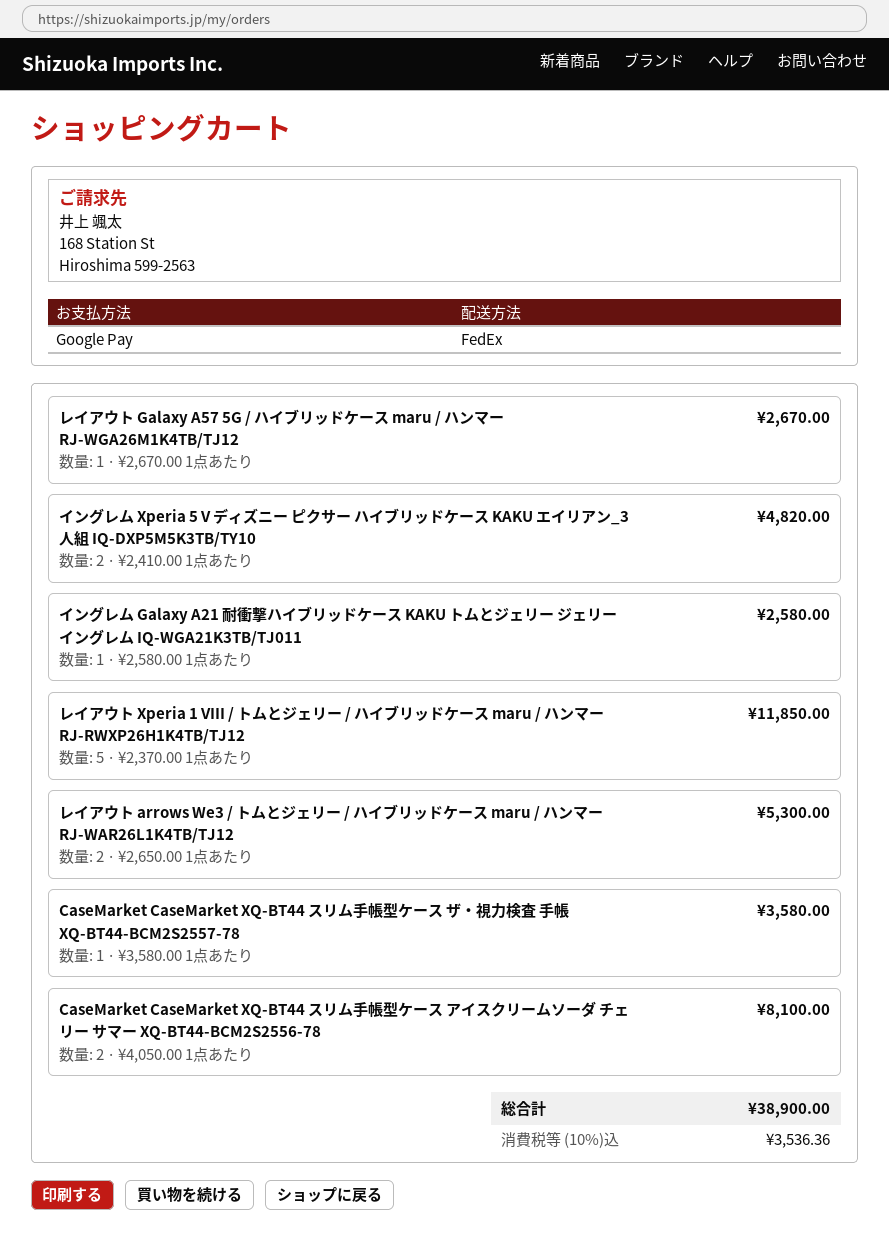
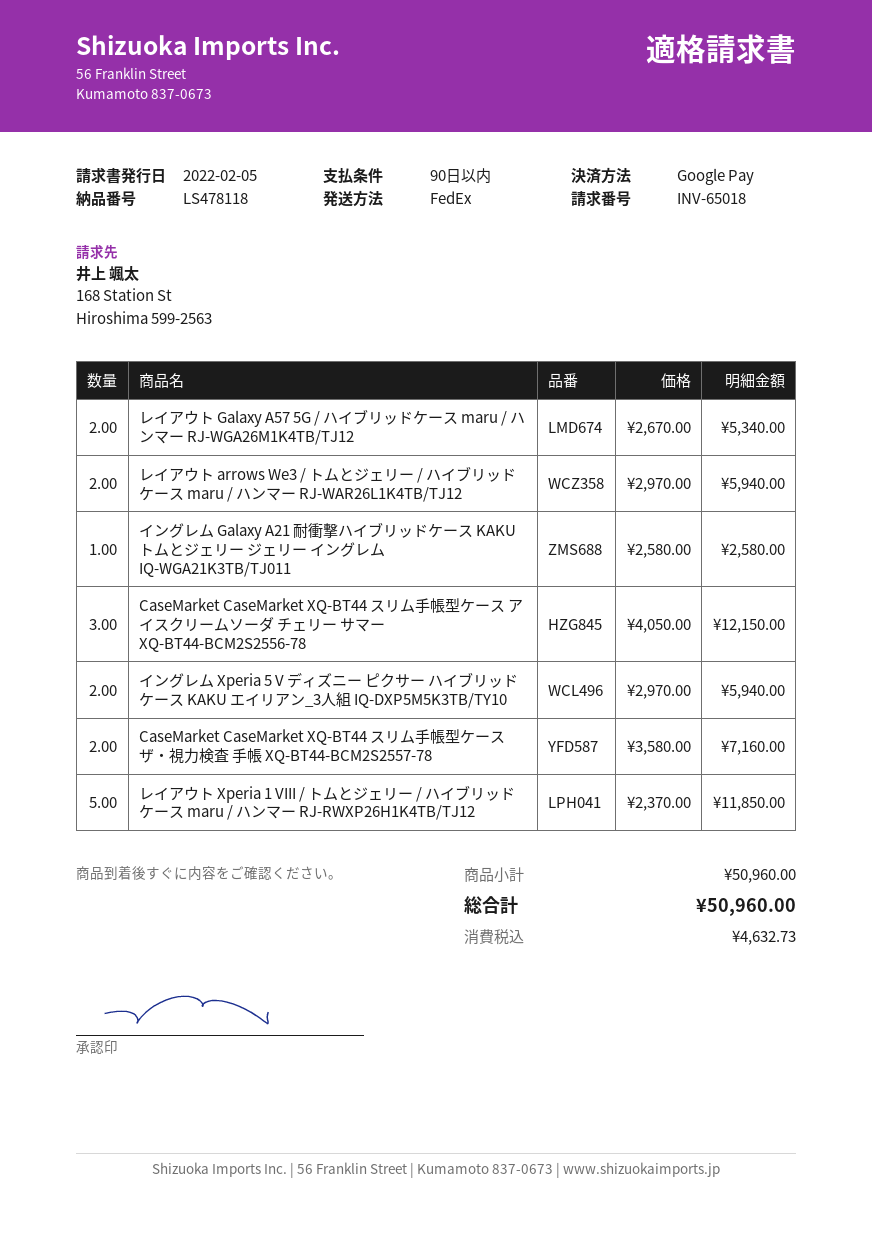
レイアウト Galaxy A57 5G / ハイブリッドケース maru / ハンマー RJ-WGA26M1K4TB/TJ12: 1 x 2670.00 = 2670.00 -> 2 x 2670.00 = 5340.00
イングレム Xperia 5 V ディズニー ピクサー ハイブリッドケース KAKU エイリアン_3人組 IQ-DXP5M5K3TB/TY10: 2 x 2410.00 = 4820.00 -> 2 x 2970.00 = 5940.00
レイアウト arrows We3 / トムとジェリー / ハイブリッドケース maru / ハンマー RJ-WAR26L1K4TB/TJ12: 2 x 2650.00 = 5300.00 -> 2 x 2970.00 = 5940.00
CaseMarket CaseMarket XQ-BT44 スリム手帳型ケース ザ・視力検査 手帳 XQ-BT44-BCM2S2557-78: 1 x 3580.00 = 3580.00 -> 2 x 3580.00 = 7160.00
CaseMarket CaseMarket XQ-BT44 スリム手帳型ケース アイスクリームソーダ チェリー サマー XQ-BT44-BCM2S2556-78: 2 x 4050.00 = 8100.00 -> 3 x 4050.00 = 12150.00
tax: 3536.36 -> 4632.73
total: 38900.00 -> 50960.00

